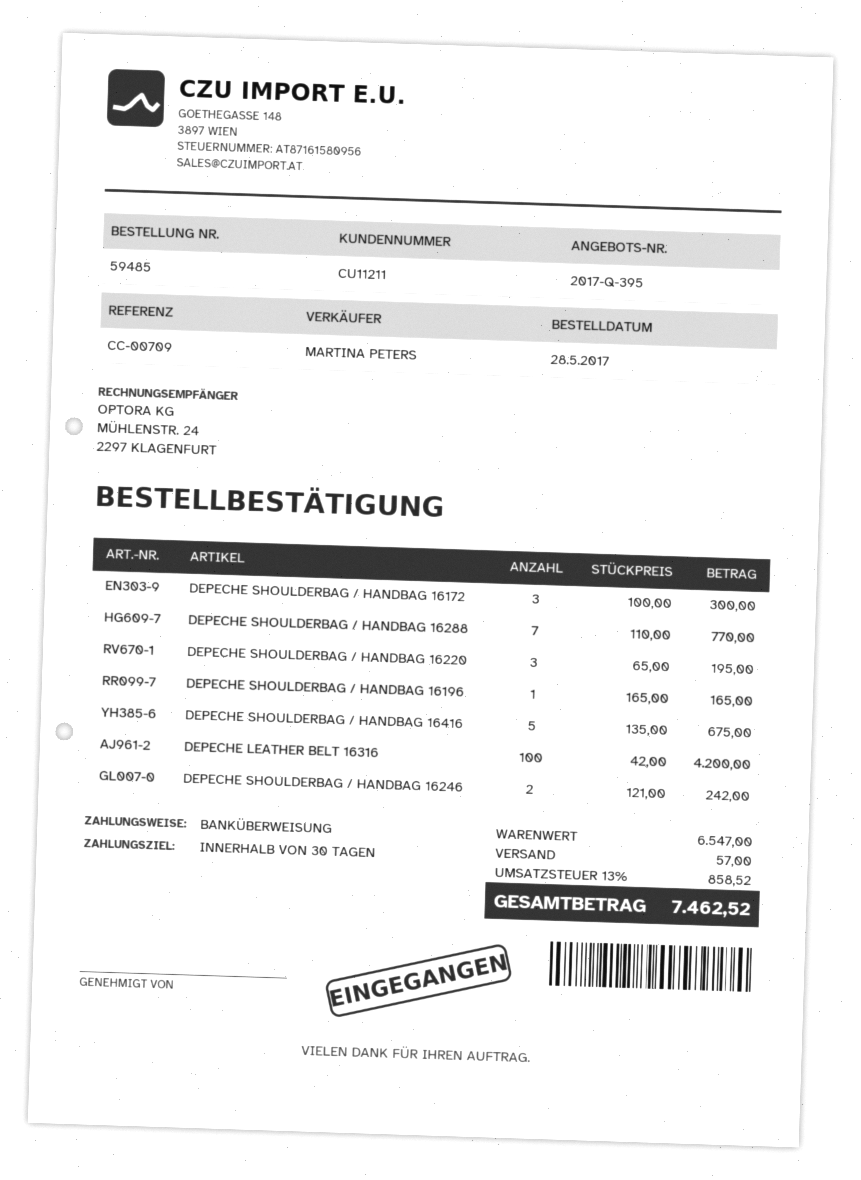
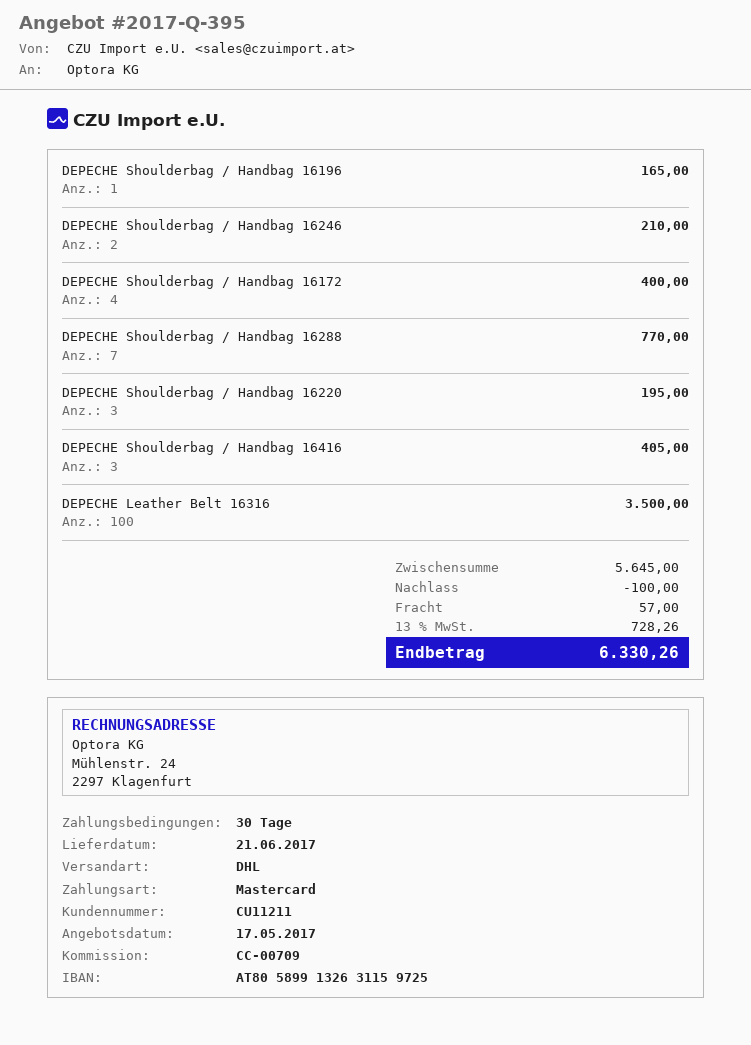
payment method: bank transfer -> Mastercard
DEPECHE SHOULDERBAG / HANDBAG 16172: 3 for 300.00 -> 4 for 400.00
DEPECHE SHOULDERBAG / HANDBAG 16416: 5 for 675.00 -> 3 for 405.00
DEPECHE LEATHER BELT 16316: 100 for 4200.00 -> 100 for 3500.00
DEPECHE SHOULDERBAG / HANDBAG 16246: 2 for 242.00 -> 2 for 210.00
subtotal: 6547.00 -> 5645.00
discount: none -> 100.00
tax: 13% = 858.52 -> 13% = 728.26
total: 7462.52 -> 6330.26

